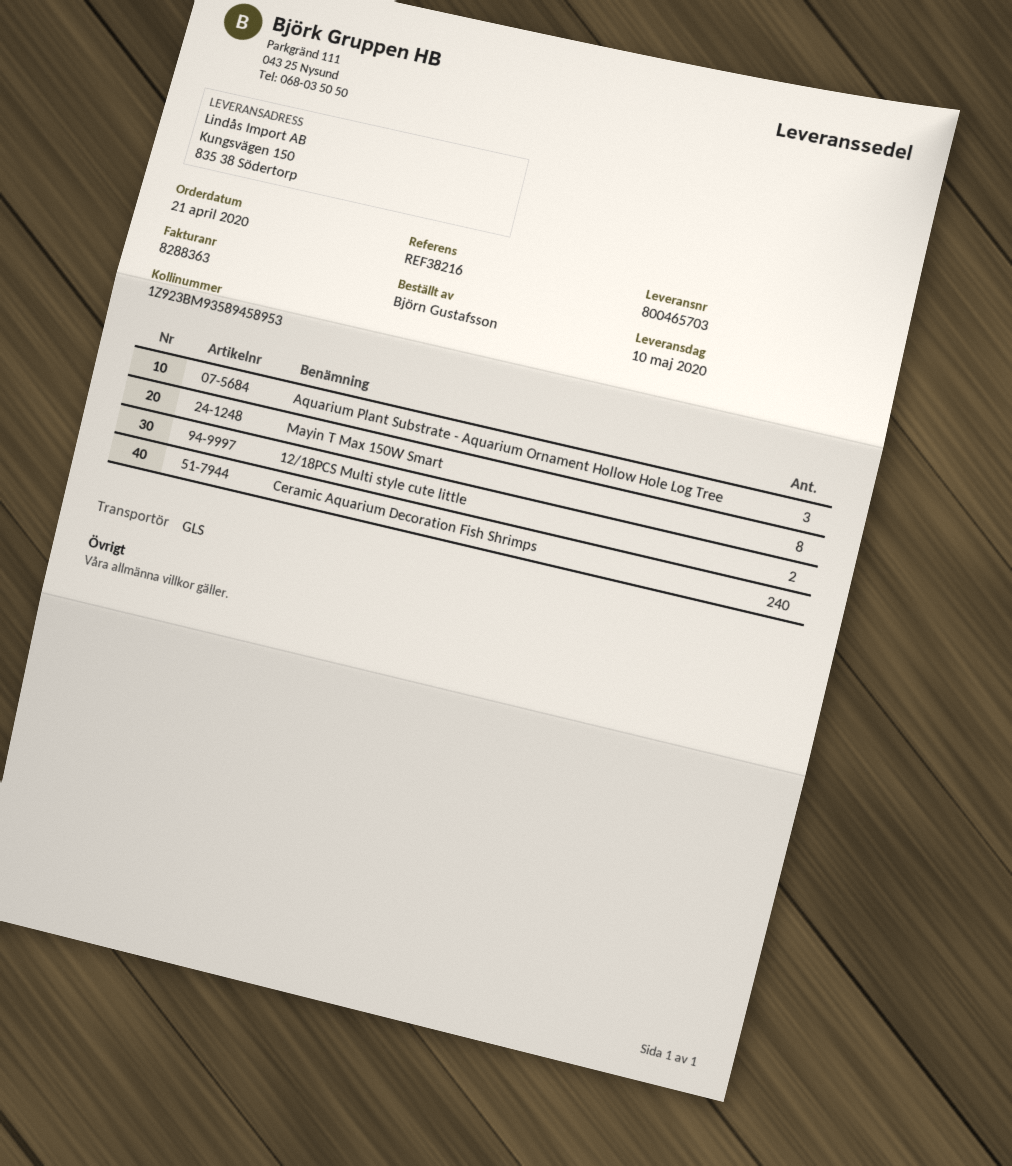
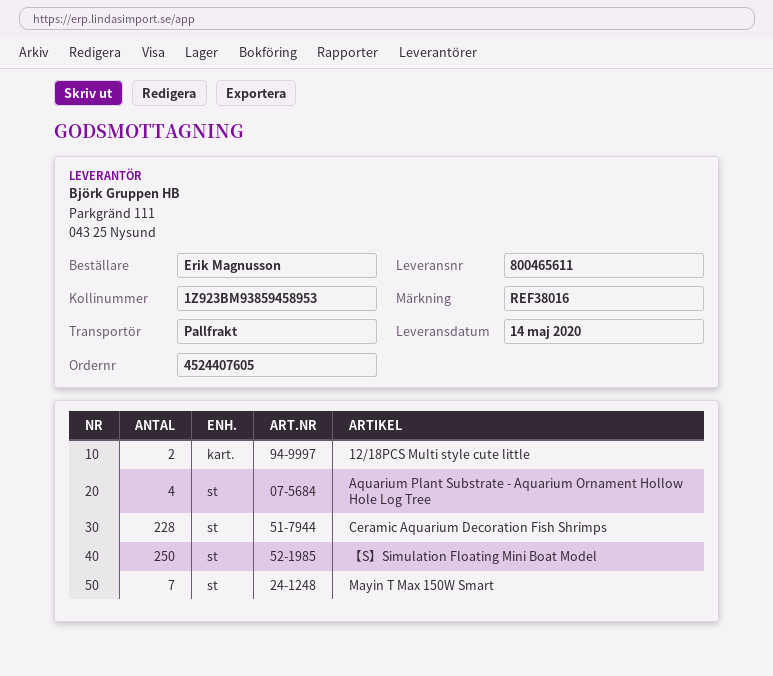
delivery note number: 800465703 -> 800465611
delivery date: 2020-05-10 -> 2020-05-14
reference: REF38216 -> REF38016
ordered by: Björn Gustafsson -> Erik Magnusson
shipping method: GLS -> pallet freight
tracking number: 1Z923BM93589458953 -> 1Z923BM93859458953
Aquarium Plant Substrate - Aquarium Ornament Hollow Hole Log Tree: 3 -> 4
Mayin T Max 150W Smart: 8 -> 7
Ceramic Aquarium Decoration Fish Shrimps: 240 -> 228
【S】Simulation Floating Mini Boat Model: none -> 250

